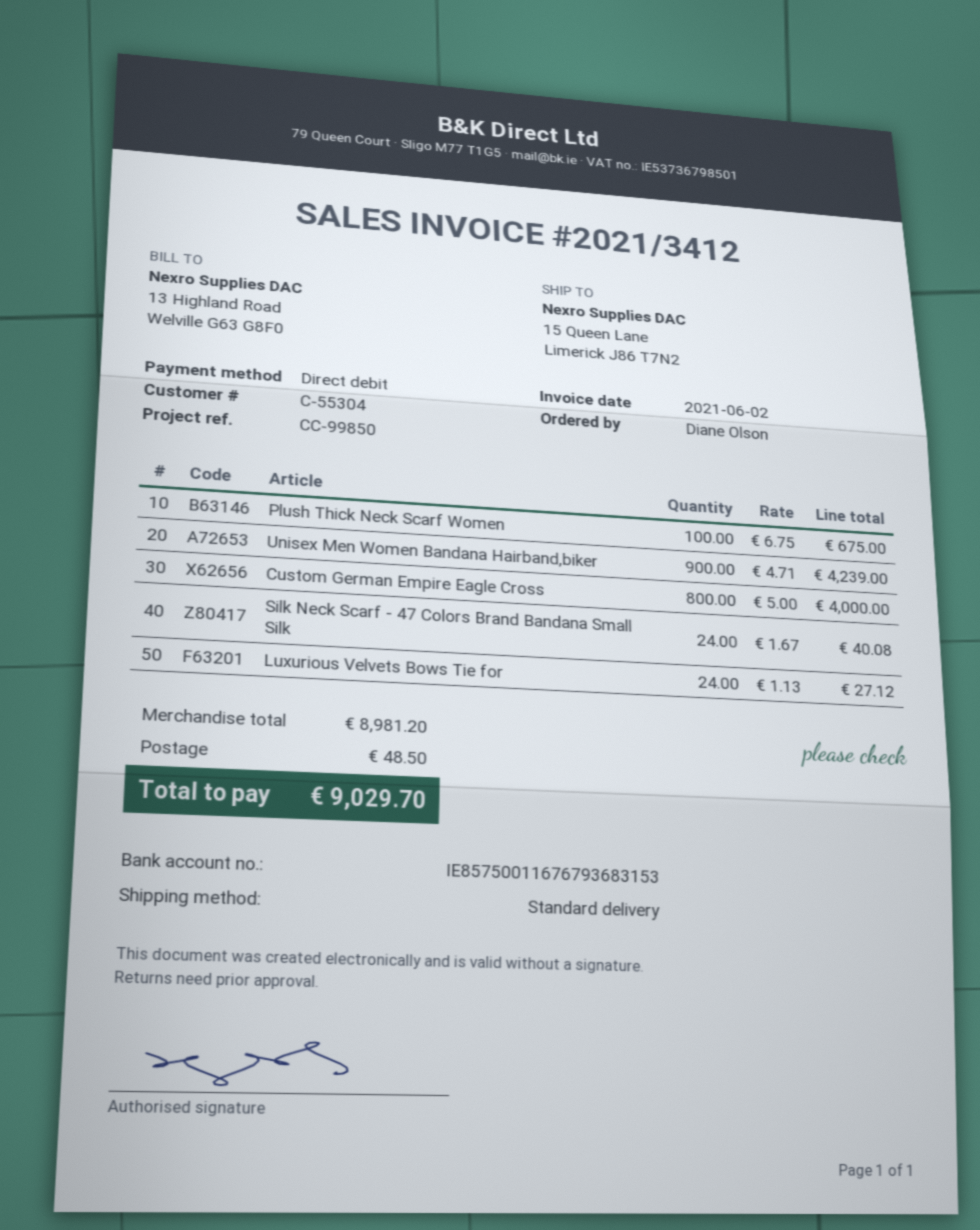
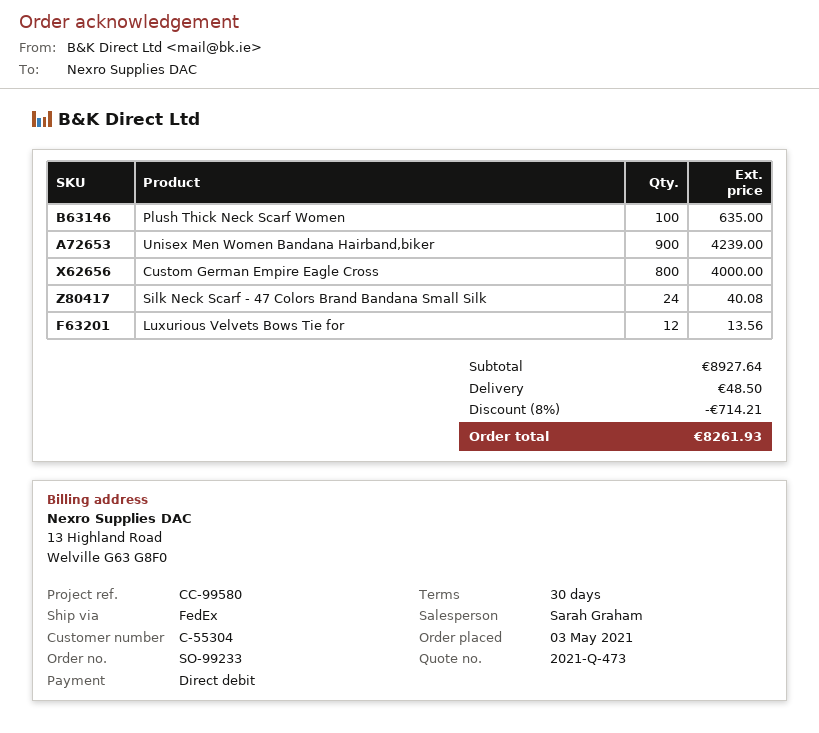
reference: CC-99850 -> CC-99580
shipping method: standard -> FedEx
Plush Thick Neck Scarf Women: 100 for 675.00 -> 100 for 635.00
Luxurious Velvets Bows Tie for: 24 for 27.12 -> 12 for 13.56
subtotal: 8981.20 -> 8927.64
discount: none -> 8% = 714.21
total: 9029.70 -> 8261.93

